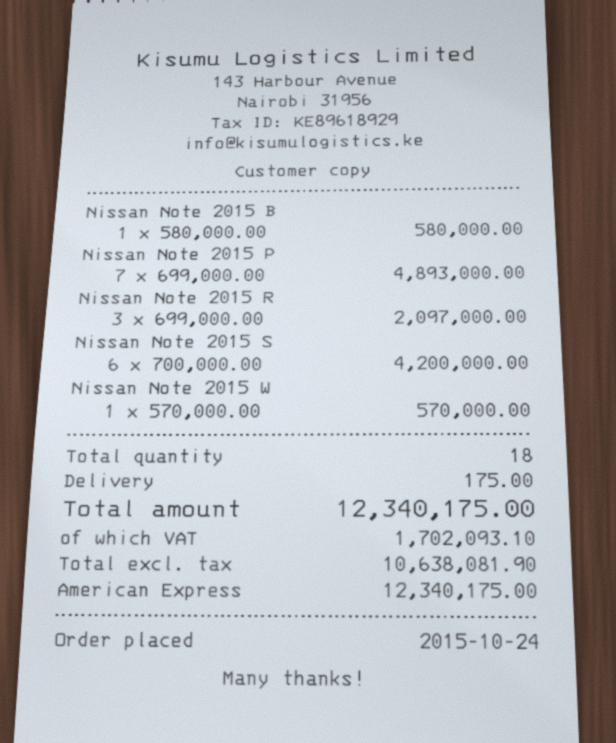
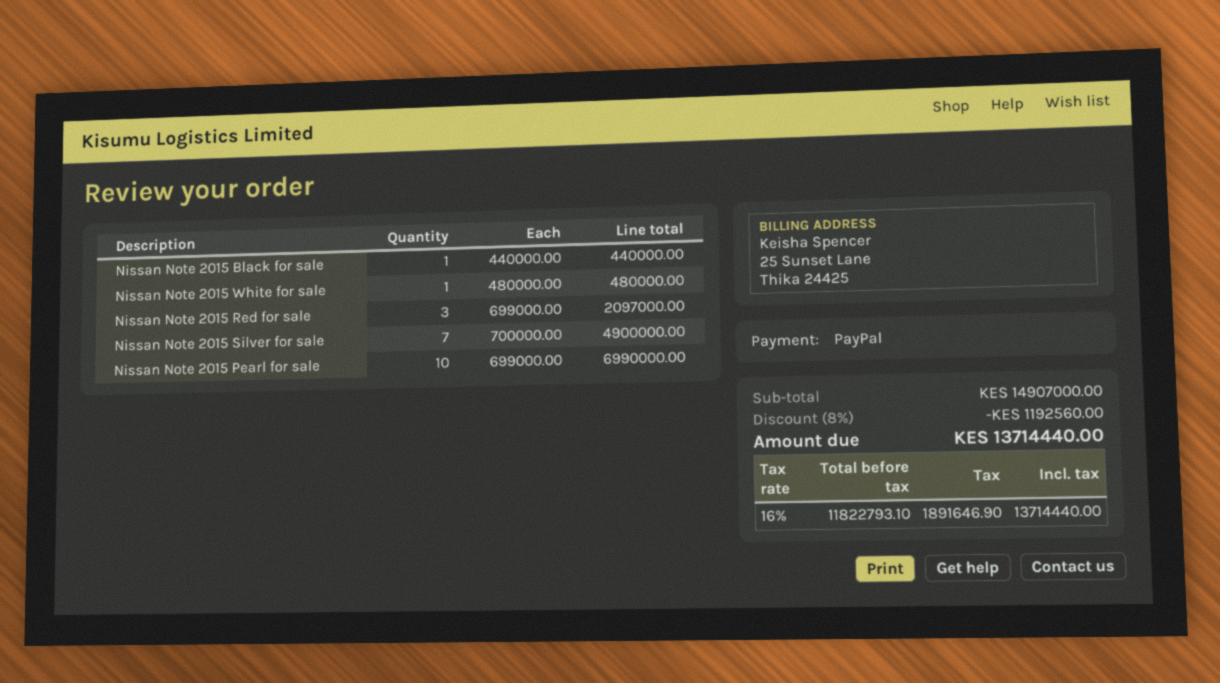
payment method: American Express -> PayPal
Nissan Note 2015 B: 1 x 580000.00 = 580000.00 -> 1 x 440000.00 = 440000.00
Nissan Note 2015 P: 7 x 699000.00 = 4893000.00 -> 10 x 699000.00 = 6990000.00
Nissan Note 2015 S: 6 x 700000.00 = 4200000.00 -> 7 x 700000.00 = 4900000.00
Nissan Note 2015 W: 1 x 570000.00 = 570000.00 -> 1 x 480000.00 = 480000.00
discount: none -> 8% = 1192560.00
shipping: 175.00 -> none
net: 10638081.90 -> 11822793.10
tax: 1702093.10 -> 1891646.90
total: 12340175.00 -> 13714440.00

